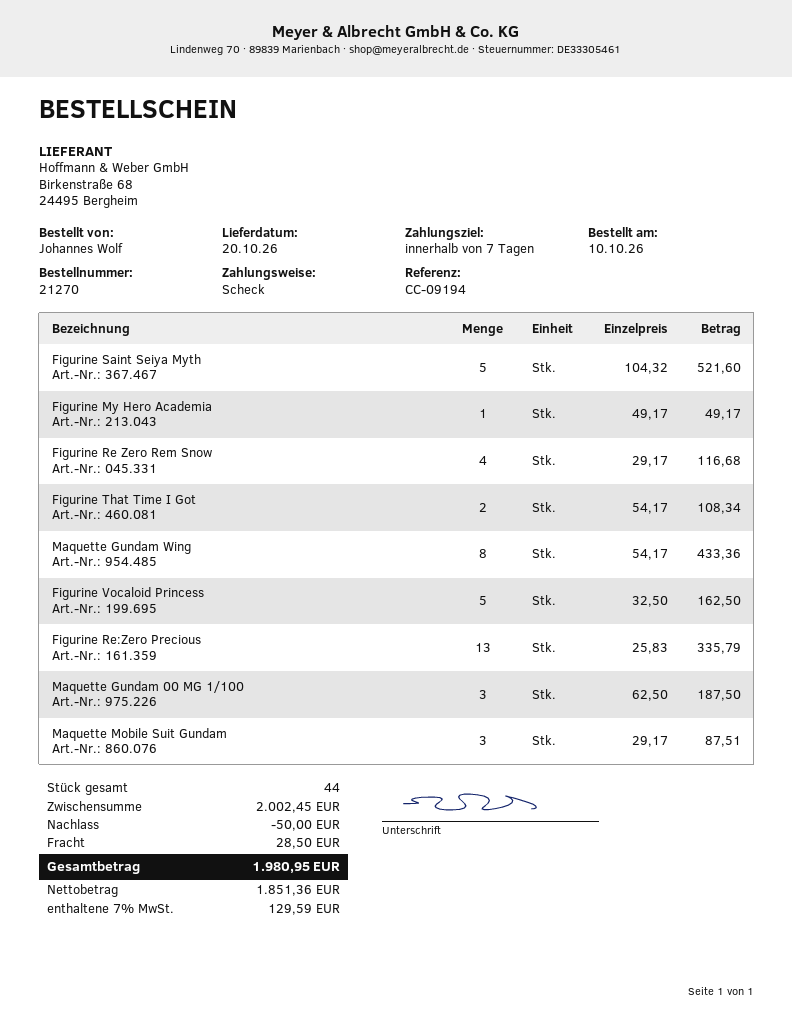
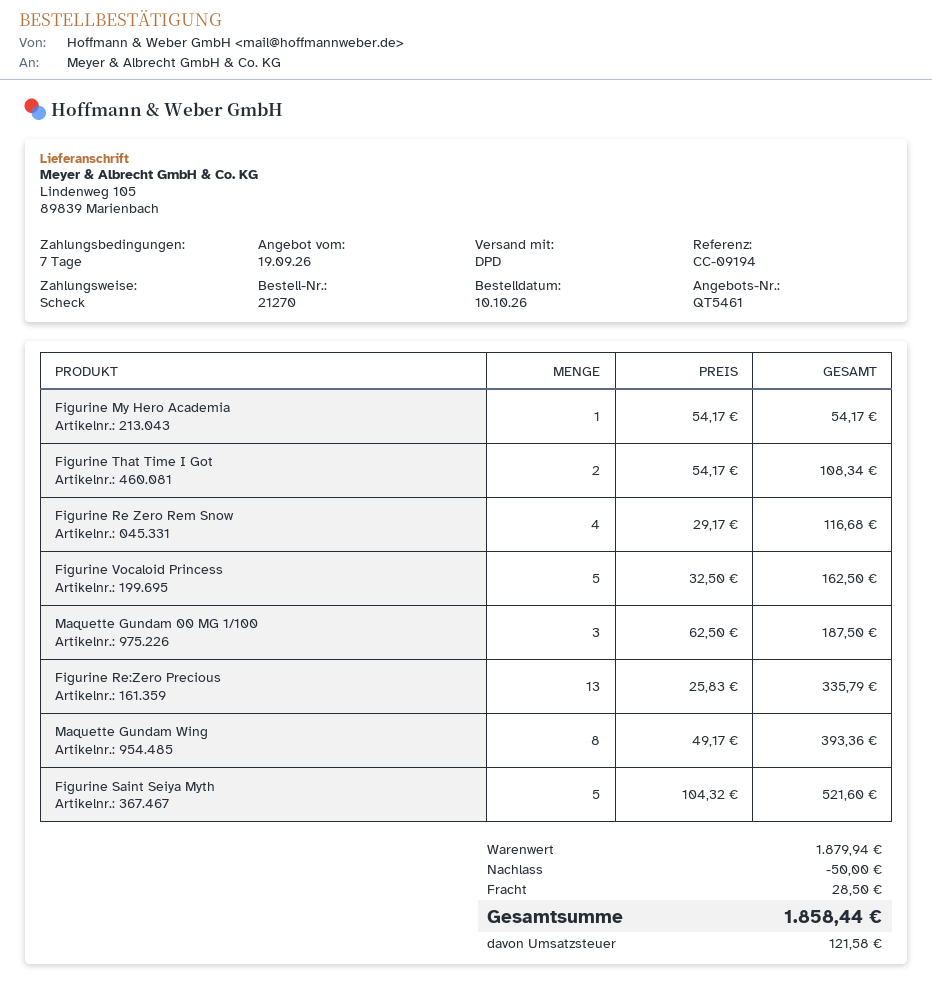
Figurine My Hero Academia: 1 x 49.17 = 49.17 -> 1 x 54.17 = 54.17
Maquette Gundam Wing: 8 x 54.17 = 433.36 -> 8 x 49.17 = 393.36
Maquette Mobile Suit Gundam: 3 x 29.17 = 87.51 -> none
subtotal: 2002.45 -> 1879.94
tax: 129.59 -> 121.58
total: 1980.95 -> 1858.44

